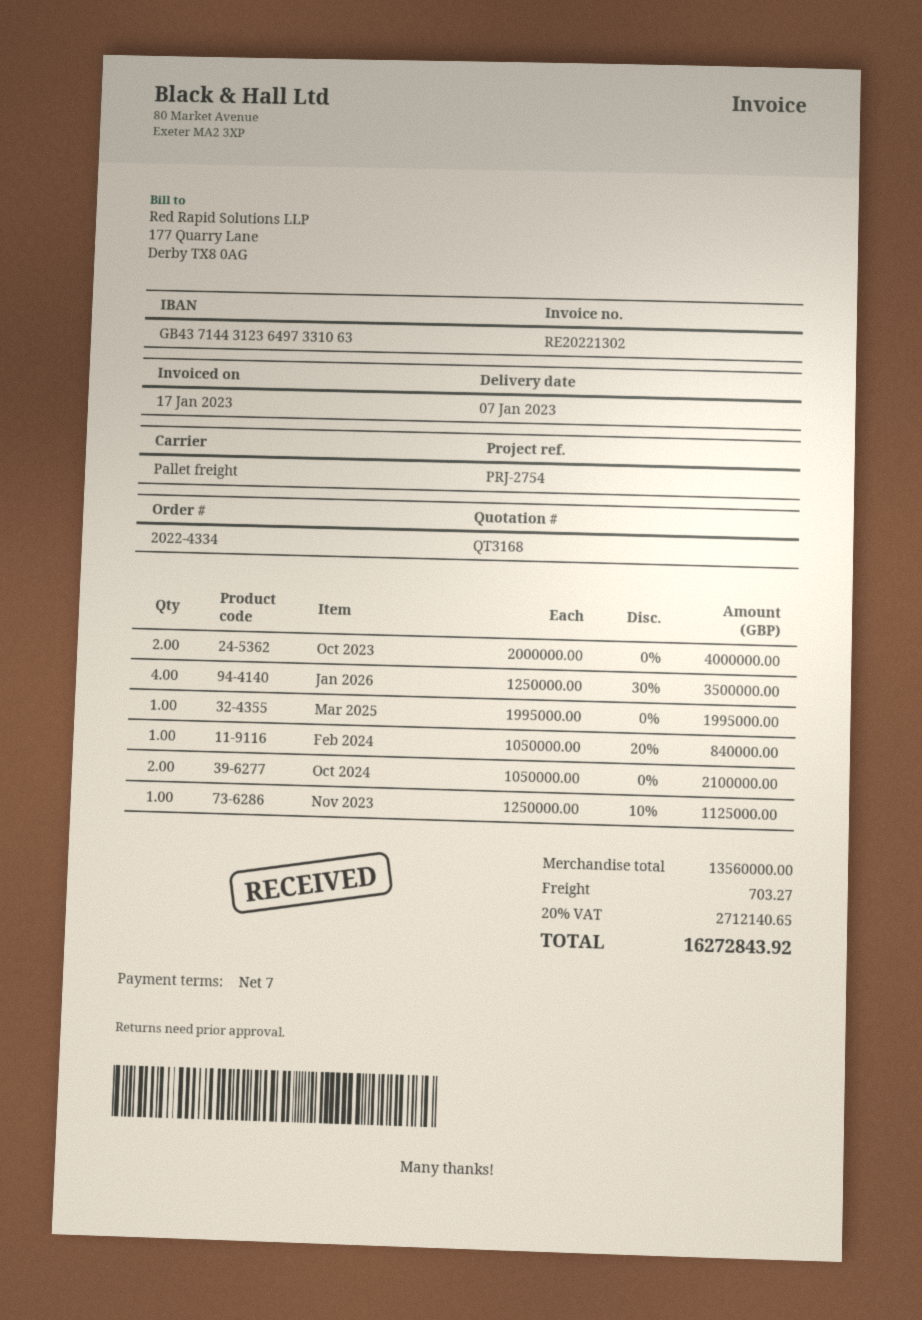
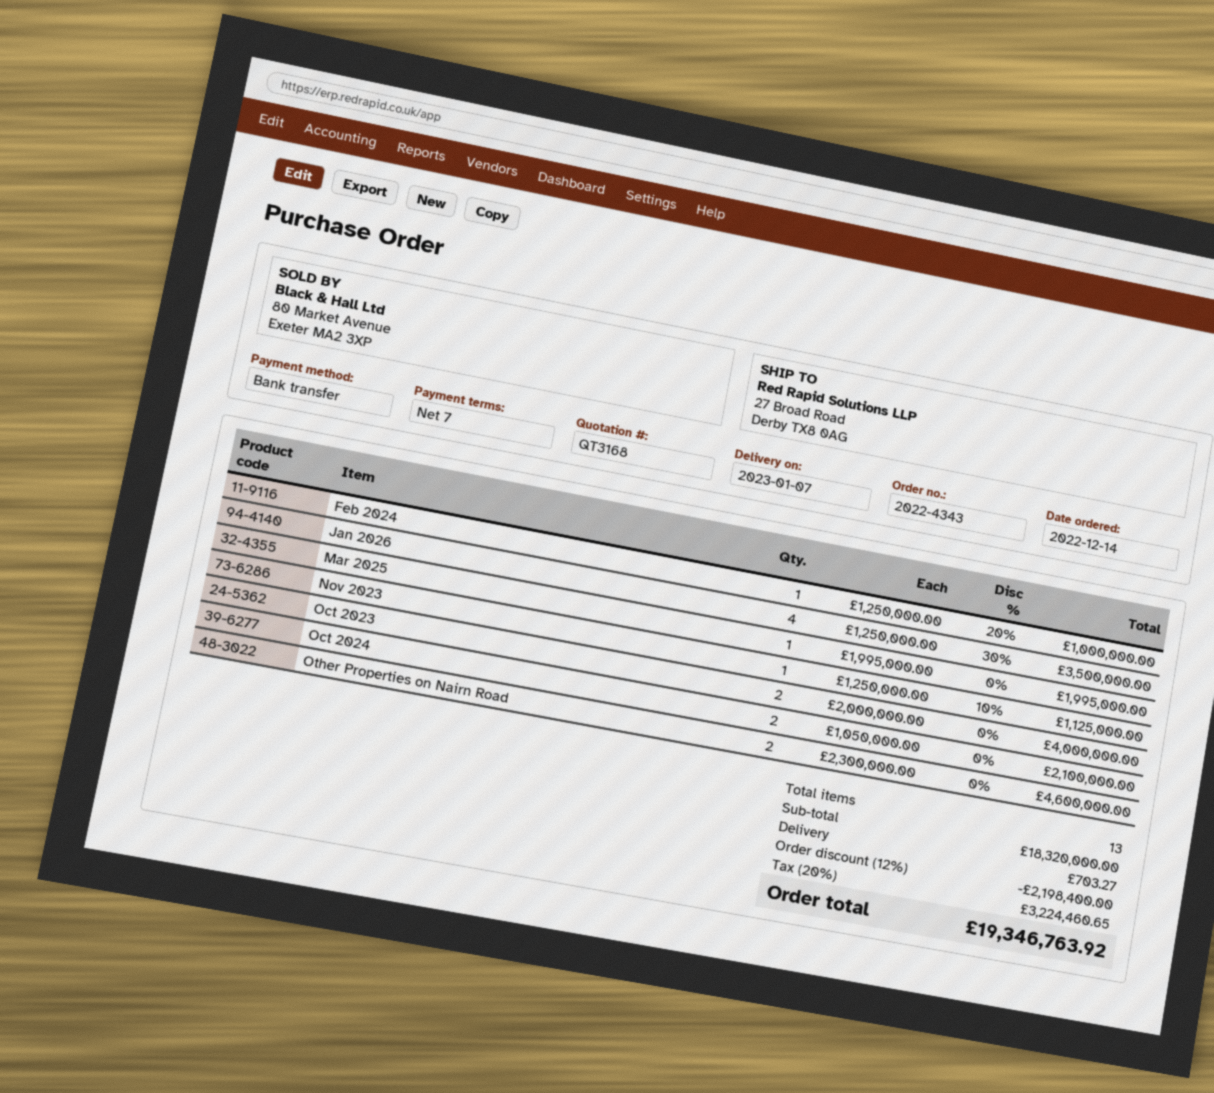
order number: 2022-4334 -> 2022-4343
Feb 2024: 1 x 1050000.00 - 20% = 840000.00 -> 1 x 1250000.00 - 20% = 1000000.00
Other Properties on Nairn Road: none -> 2 x 2300000.00 = 4600000.00
subtotal: 13560000.00 -> 18320000.00
discount: none -> 12% = 2198400.00
tax: 20% = 2712140.65 -> 20% = 3224460.65
total: 16272843.92 -> 19346763.92

